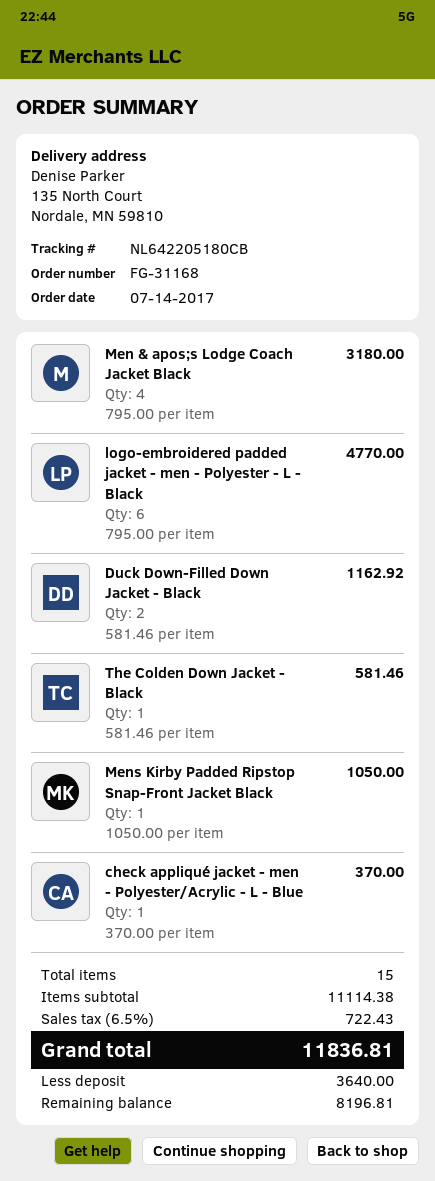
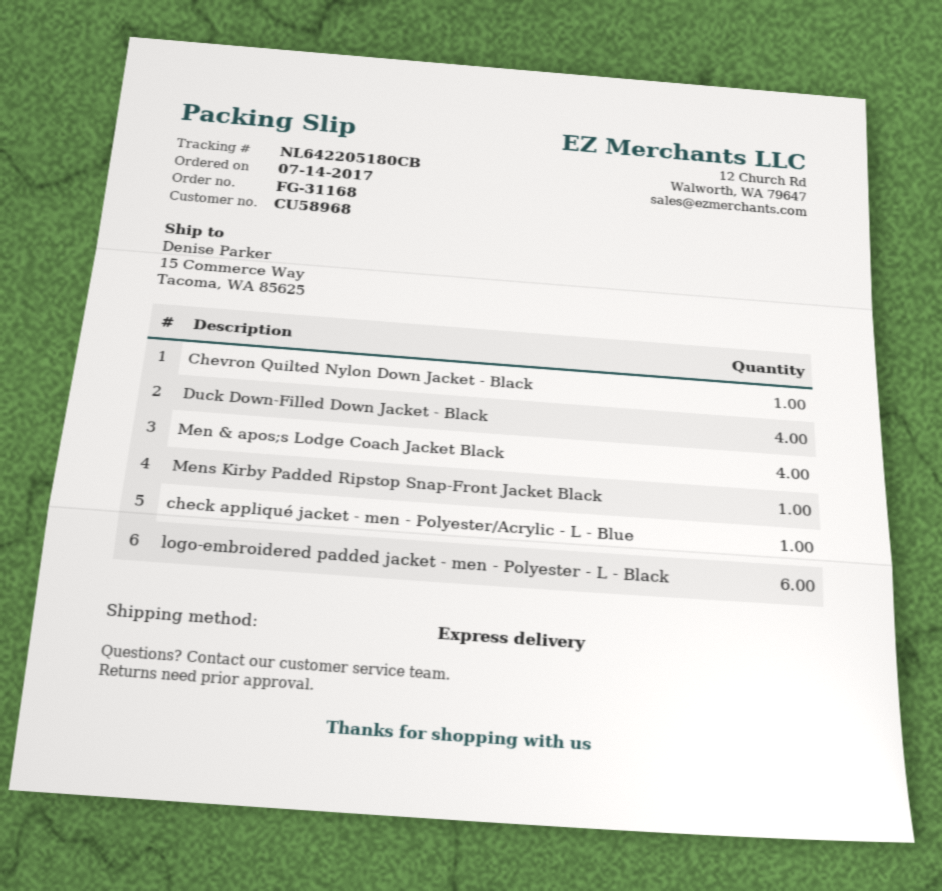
ship to: 135 North Court, Nordale, MN 59810 -> 15 Commerce Way, Tacoma, WA 85625
Duck Down-Filled Down Jacket - Black: 2 -> 4
The Colden Down Jacket - Black: 1 -> none
Chevron Quilted Nylon Down Jacket - Black: none -> 1

